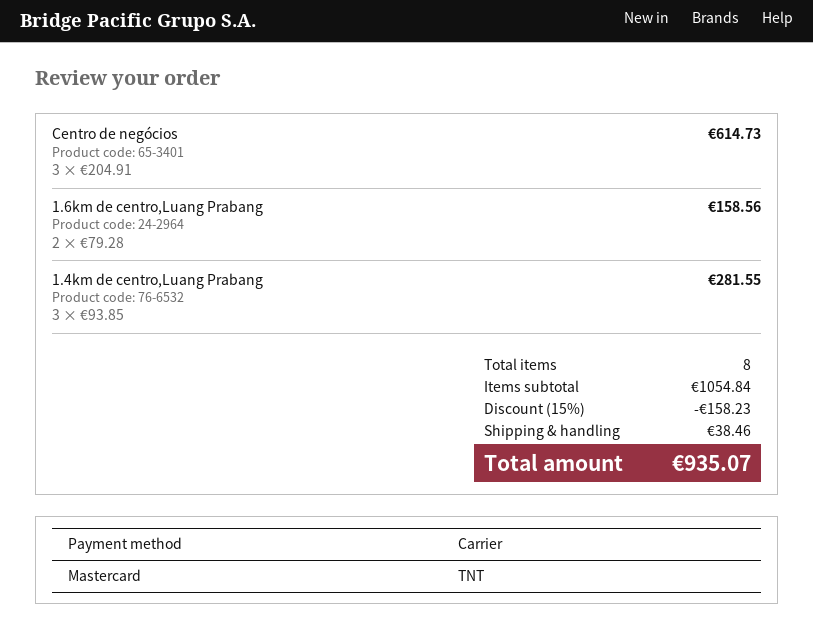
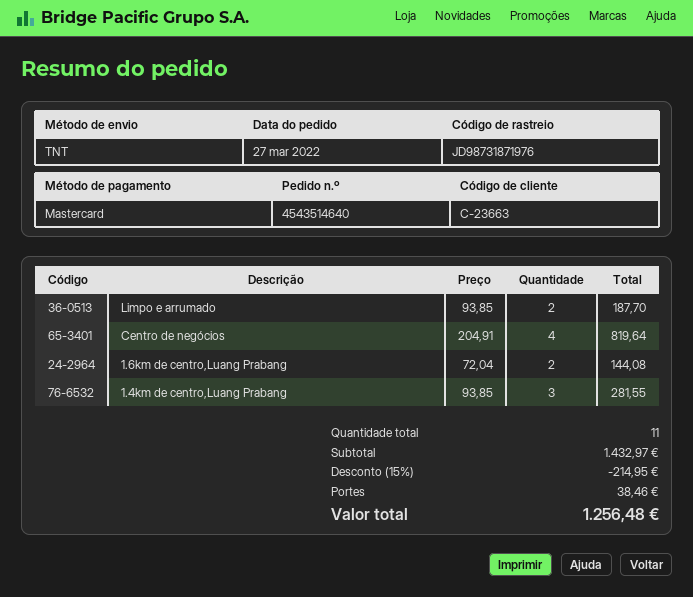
Centro de negócios: 3 x 204.91 = 614.73 -> 4 x 204.91 = 819.64
1.6km de centro,Luang Prabang: 2 x 79.28 = 158.56 -> 2 x 72.04 = 144.08
Limpo e arrumado: none -> 2 x 93.85 = 187.70
total quantity: 8 -> 11
subtotal: 1054.84 -> 1432.97
discount: 15% = 158.23 -> 15% = 214.95
total: 935.07 -> 1256.48

